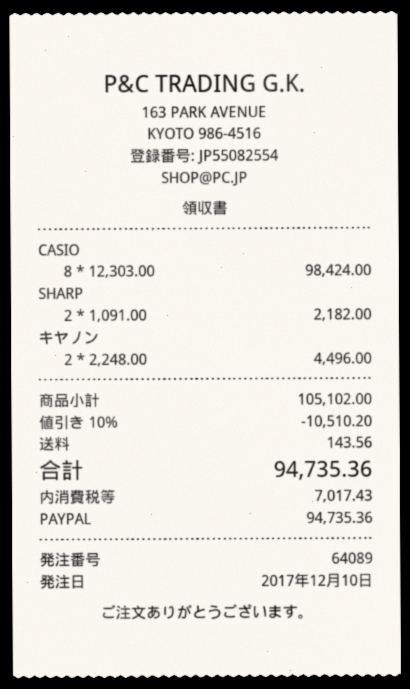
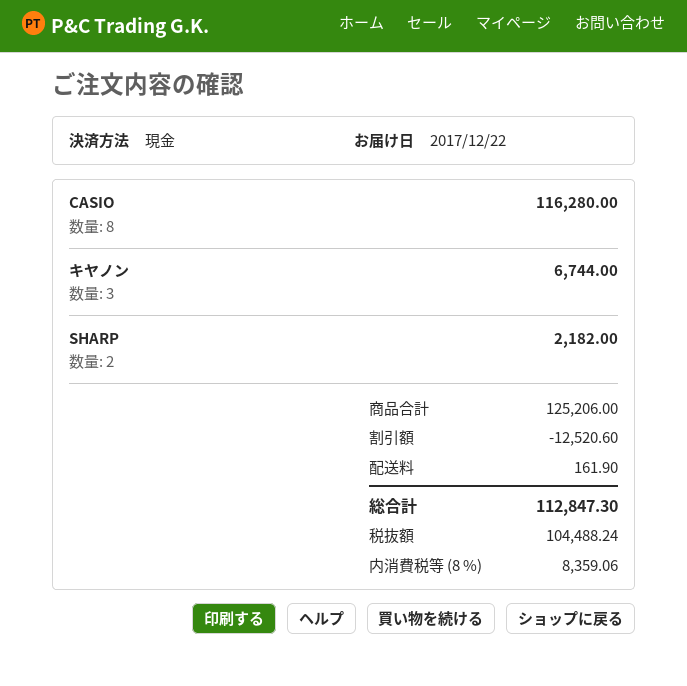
payment method: PayPal -> cash
CASIO: 8 for 98424.00 -> 8 for 116280.00
キヤノン: 2 for 4496.00 -> 3 for 6744.00
subtotal: 105102.00 -> 125206.00
discount: 10510.20 -> 12520.60
shipping: 143.56 -> 161.90
tax: 7017.43 -> 8359.06
total: 94735.36 -> 112847.30

